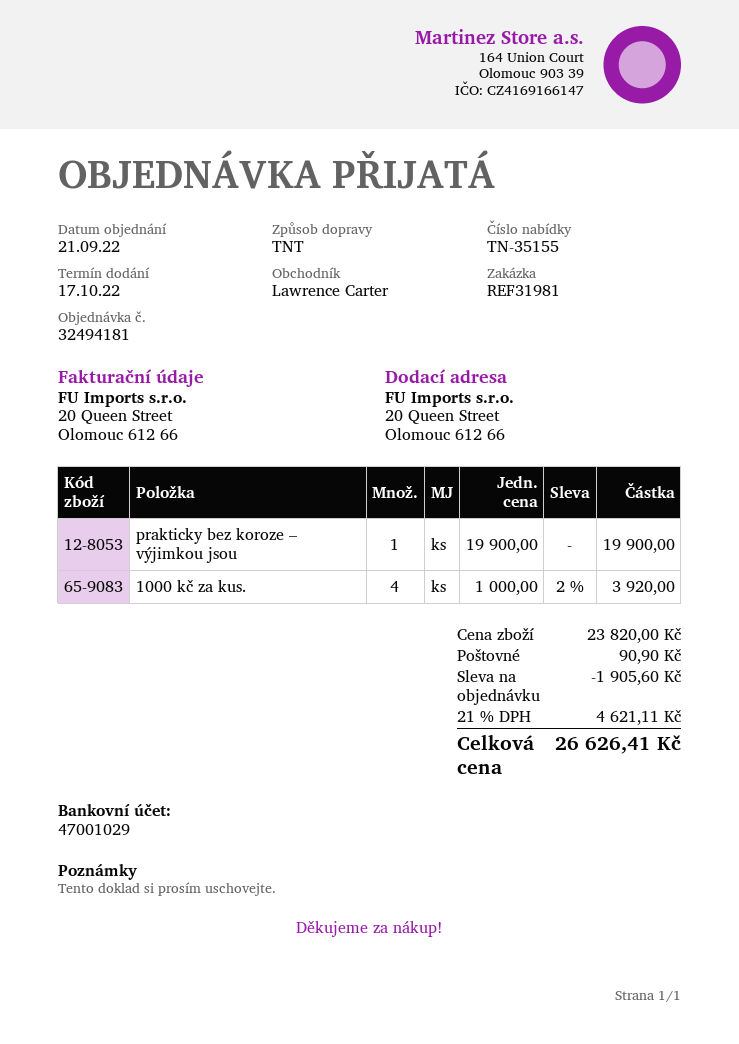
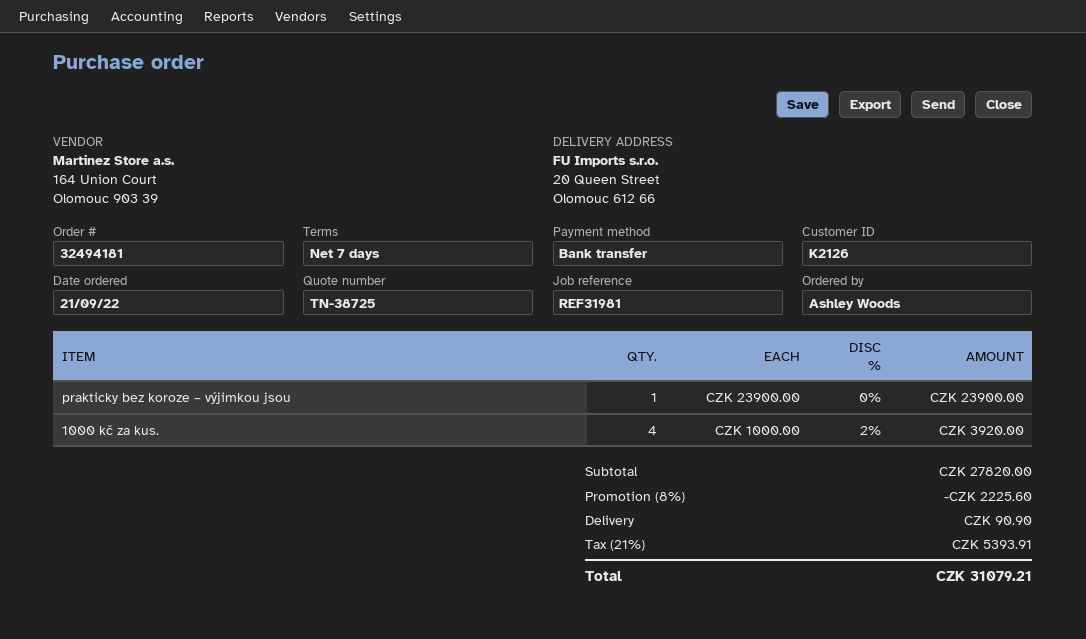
quote number: TN-35155 -> TN-38725
prakticky bez koroze – výjimkou jsou: 1 x 19900.00 = 19900.00 -> 1 x 23900.00 = 23900.00
subtotal: 23820.00 -> 27820.00
discount: 1905.60 -> 2225.60
tax: 21% = 4621.11 -> 21% = 5393.91
total: 26626.41 -> 31079.21

